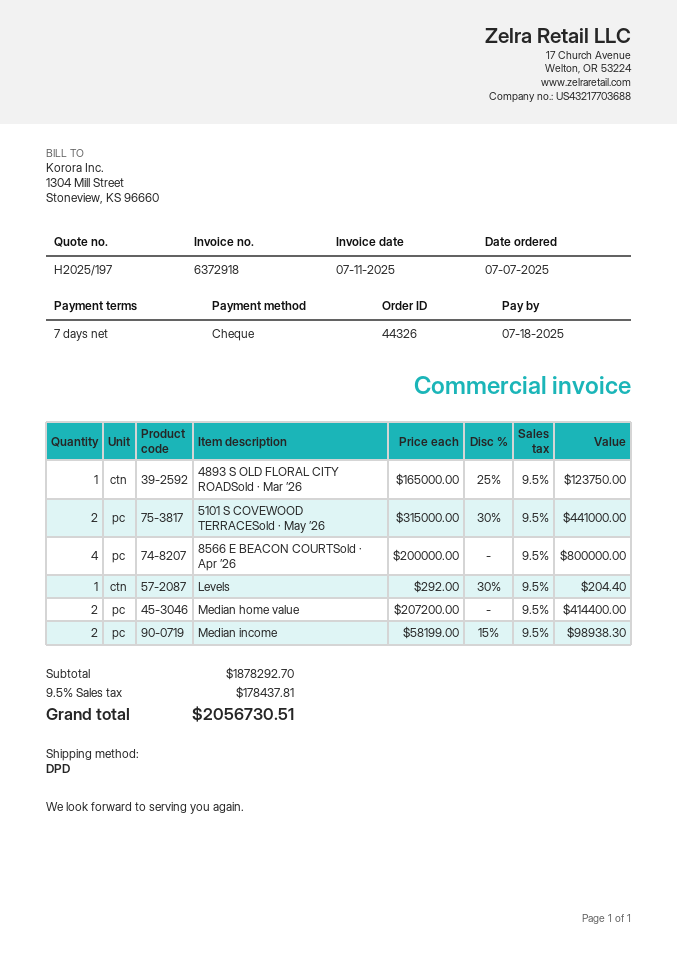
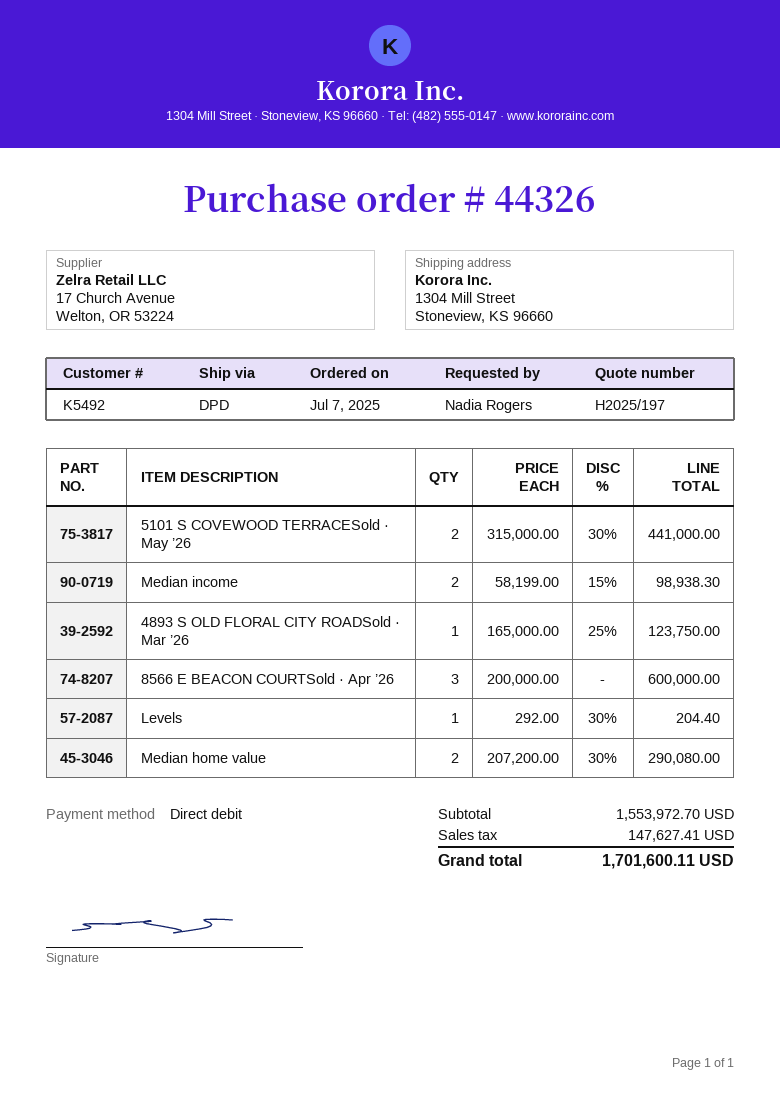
payment method: cheque -> direct debit
8566 E BEACON COURTSold · Apr ’26: 4 x 200000.00 = 800000.00 -> 3 x 200000.00 = 600000.00
Median home value: 2 x 207200.00 = 414400.00 -> 2 x 207200.00 - 30% = 290080.00
subtotal: 1878292.70 -> 1553972.70
tax: 178437.81 -> 147627.41
total: 2056730.51 -> 1701600.11

